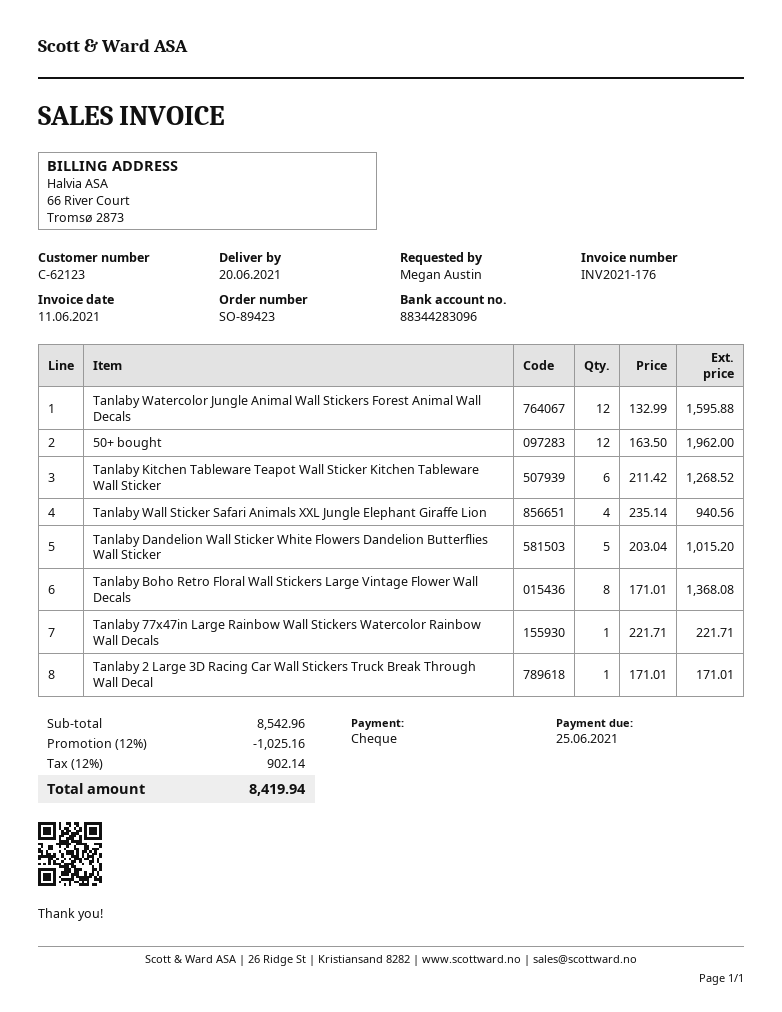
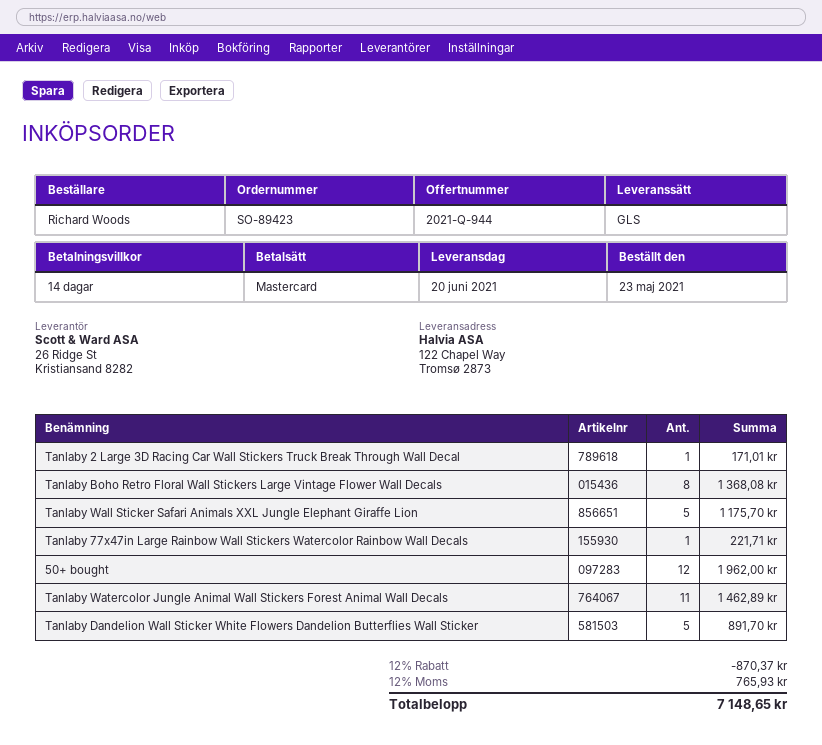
ordered by: Megan Austin -> Richard Woods
payment method: cheque -> Mastercard
Tanlaby Watercolor Jungle Animal Wall Stickers Forest Animal Wall Decals: 12 for 1595.88 -> 11 for 1462.89
Tanlaby Kitchen Tableware Teapot Wall Sticker Kitchen Tableware Wall Sticker: 6 for 1268.52 -> none
Tanlaby Wall Sticker Safari Animals XXL Jungle Elephant Giraffe Lion: 4 for 940.56 -> 5 for 1175.70
Tanlaby Dandelion Wall Sticker White Flowers Dandelion Butterflies Wall Sticker: 5 for 1015.20 -> 5 for 891.70
discount: 12% = 1025.16 -> 12% = 870.37
tax: 12% = 902.14 -> 12% = 765.93
total: 8419.94 -> 7148.65

